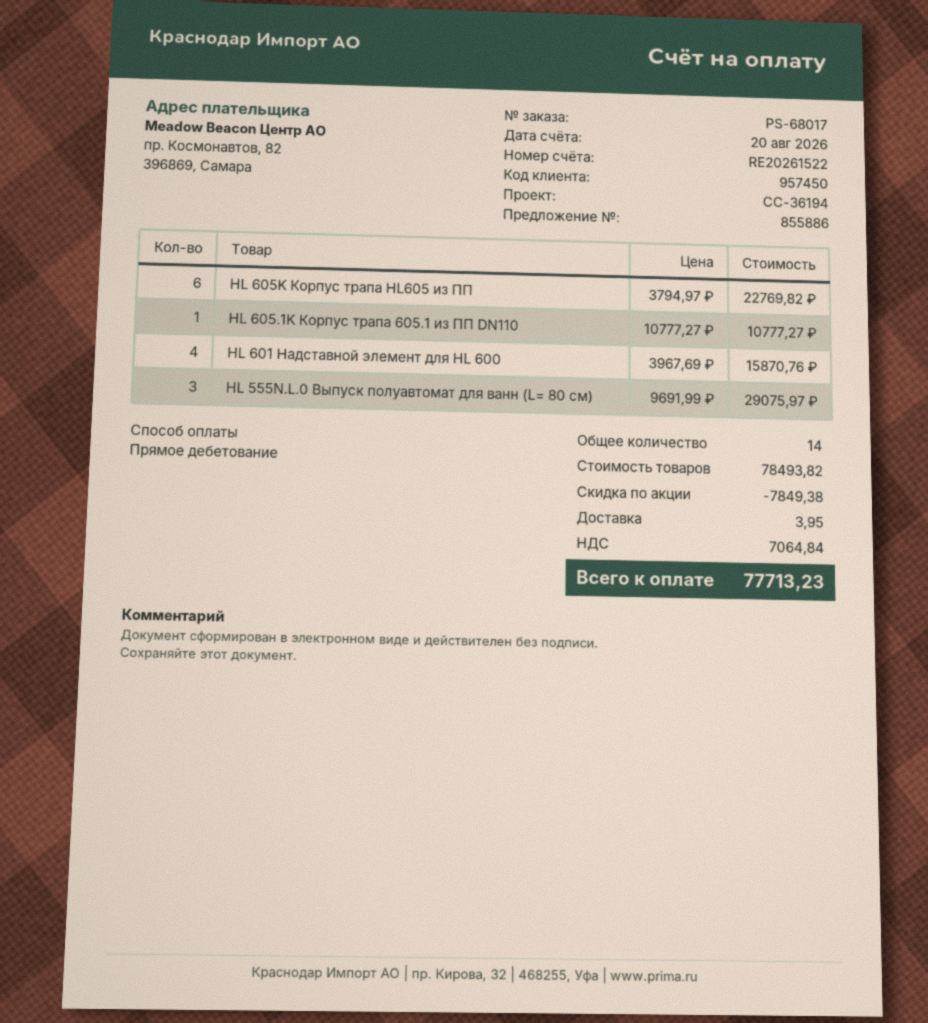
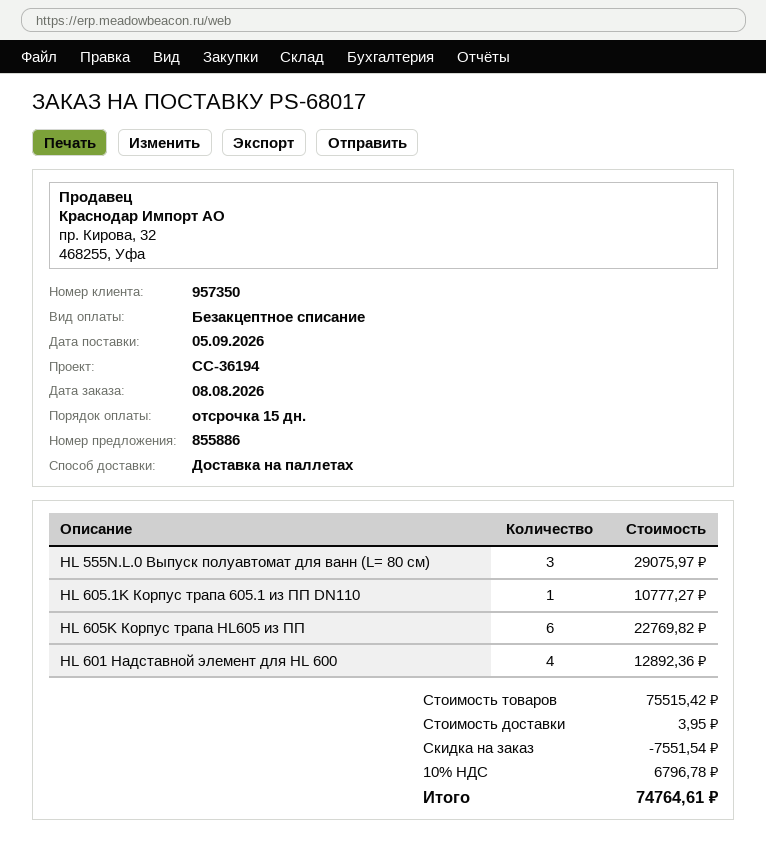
customer number: 957450 -> 957350
HL 601 Надставной элемент для HL 600: 4 for 15870.76 -> 4 for 12892.36
subtotal: 78493.82 -> 75515.42
discount: 7849.38 -> 7551.54
tax: 7064.84 -> 6796.78
total: 77713.23 -> 74764.61

